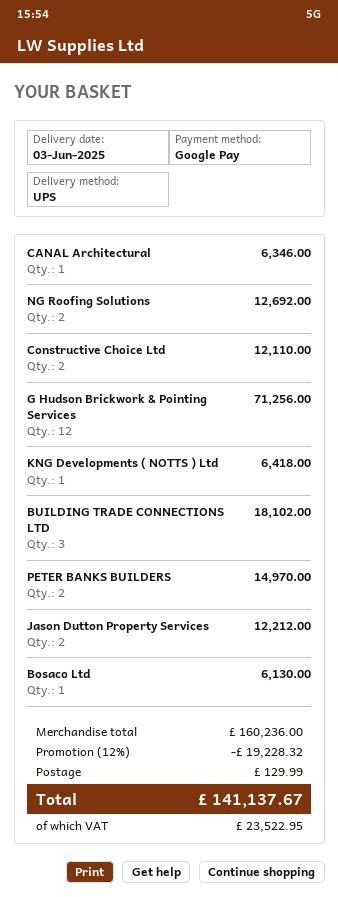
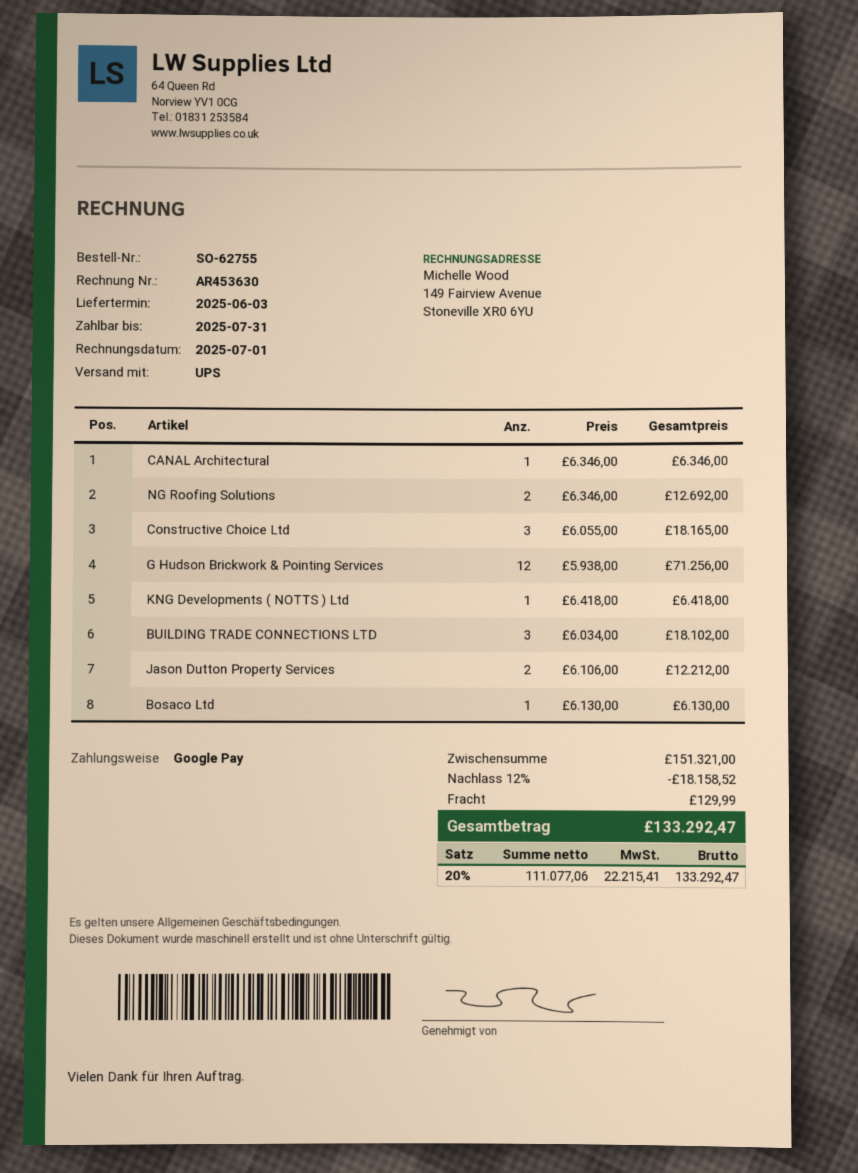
Constructive Choice Ltd: 2 for 12110.00 -> 3 for 18165.00
PETER BANKS BUILDERS: 2 for 14970.00 -> none
subtotal: 160236.00 -> 151321.00
discount: 12% = 19228.32 -> 12% = 18158.52
tax: 23522.95 -> 22215.41
total: 141137.67 -> 133292.47

